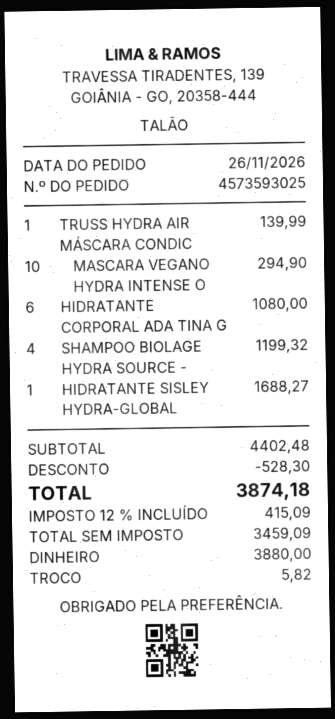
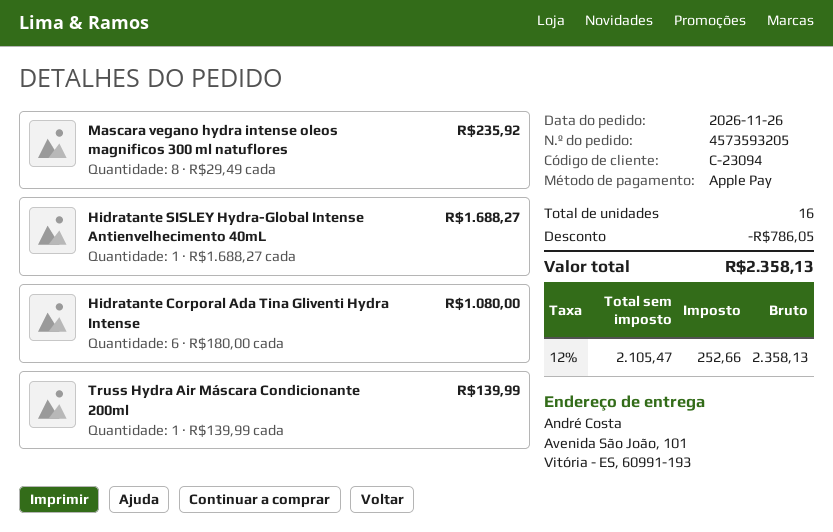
order number: 4573593025 -> 4573593205
payment method: cash -> Apple Pay
MASCARA VEGANO HYDRA INTENSE O: 10 for 294.90 -> 8 for 235.92
SHAMPOO BIOLAGE HYDRA SOURCE -: 4 for 1199.32 -> none
discount: 528.30 -> 786.05
net: 3459.09 -> 2105.47
tax: 12% = 415.09 -> 12% = 252.66
total: 3874.18 -> 2358.13

